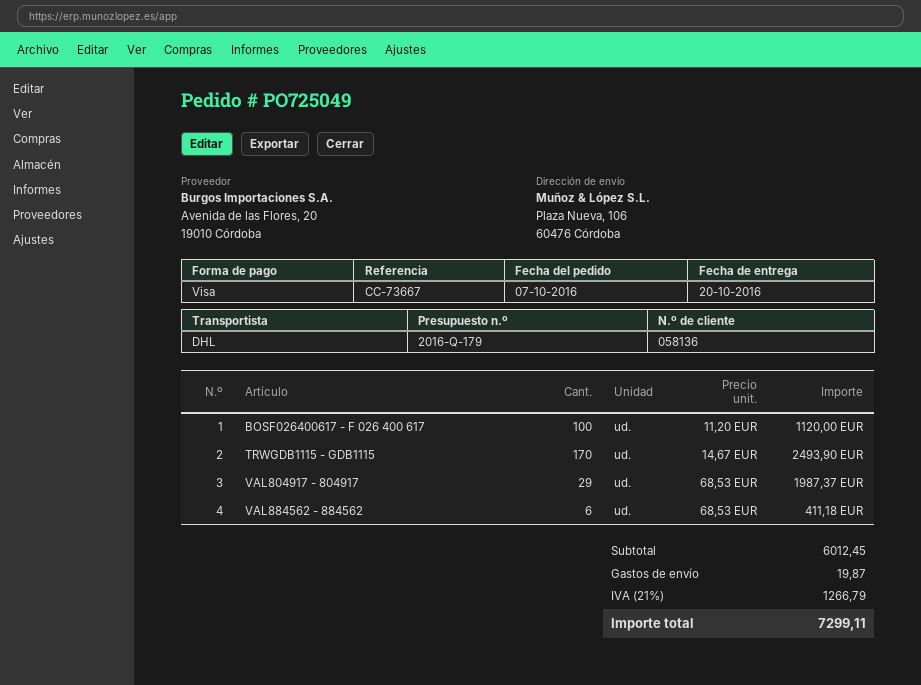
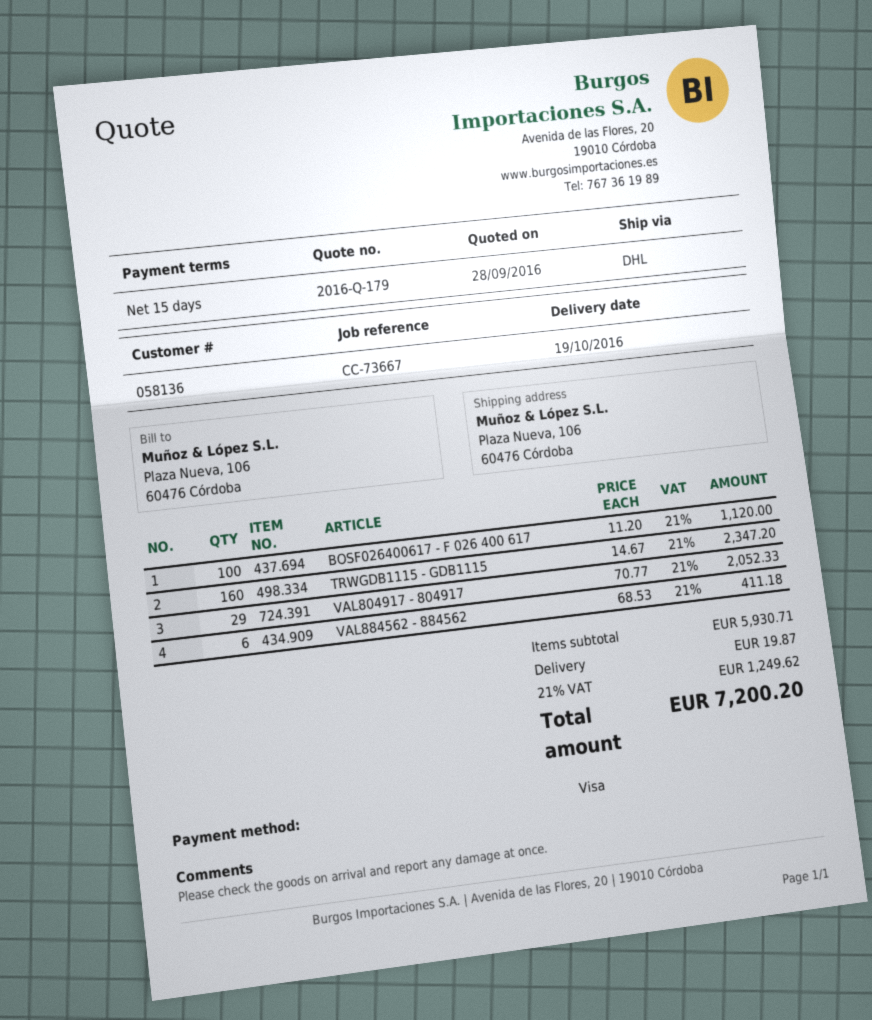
delivery date: 2016-10-20 -> 2016-10-19
TRWGDB1115 - GDB1115: 170 x 14.67 = 2493.90 -> 160 x 14.67 = 2347.20
VAL804917 - 804917: 29 x 68.53 = 1987.37 -> 29 x 70.77 = 2052.33
subtotal: 6012.45 -> 5930.71
tax: 21% = 1266.79 -> 21% = 1249.62
total: 7299.11 -> 7200.20

